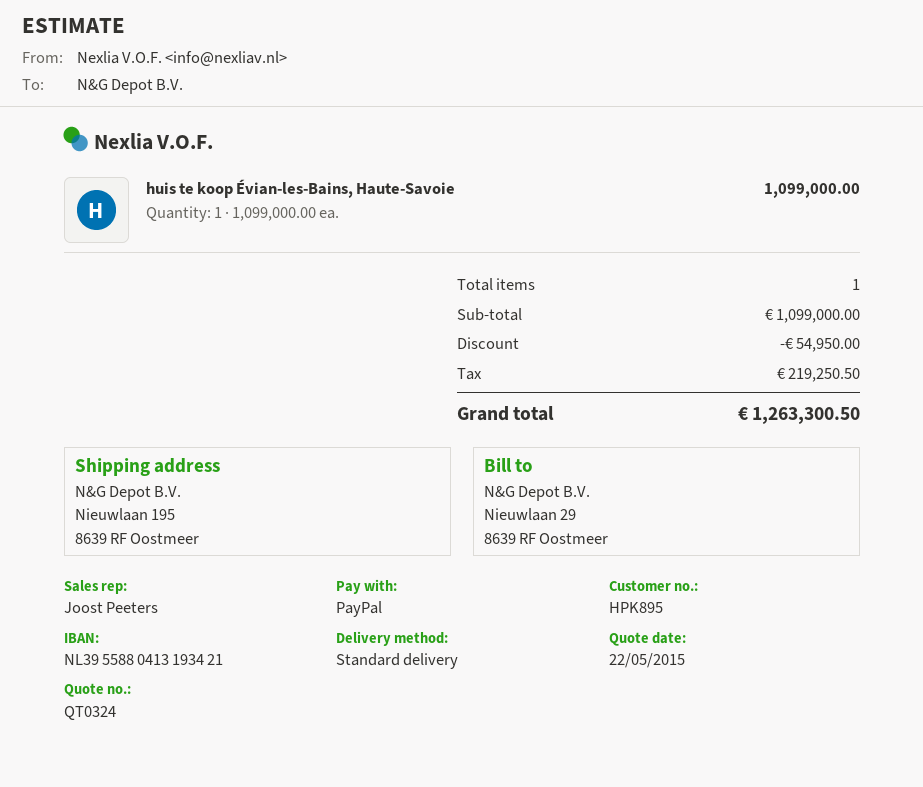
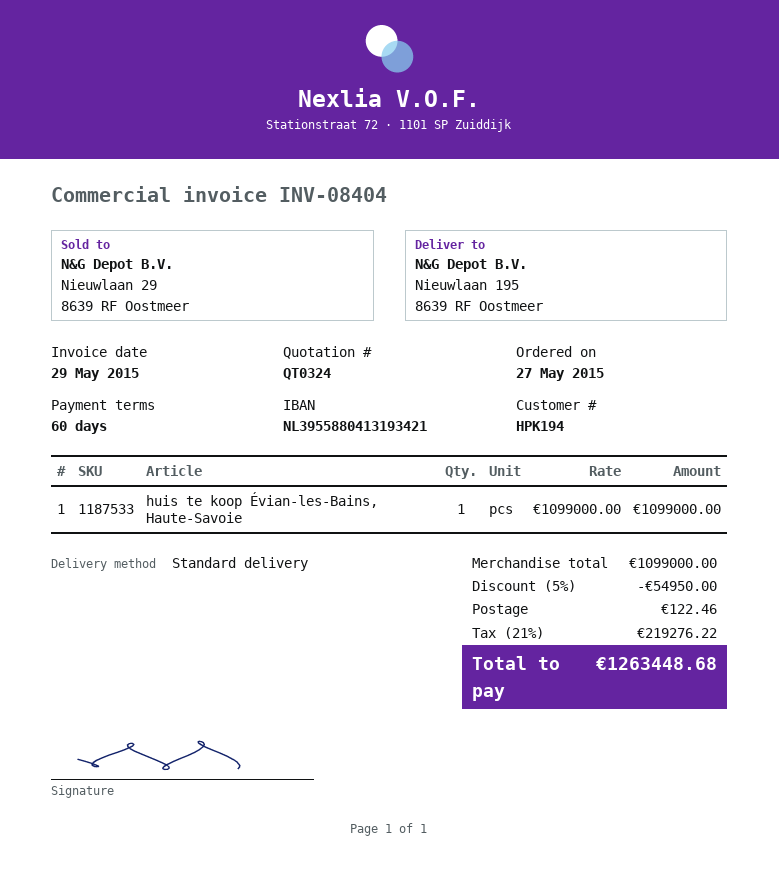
customer number: HPK895 -> HPK194
shipping: none -> 122.46
tax: 219250.50 -> 219276.22
total: 1263300.50 -> 1263448.68

